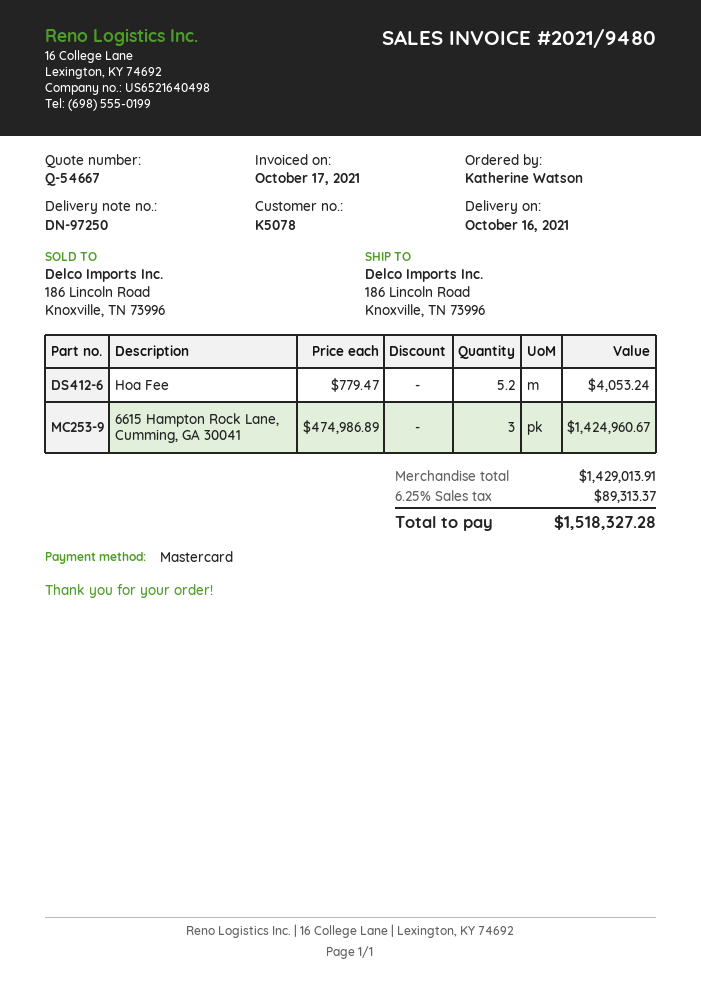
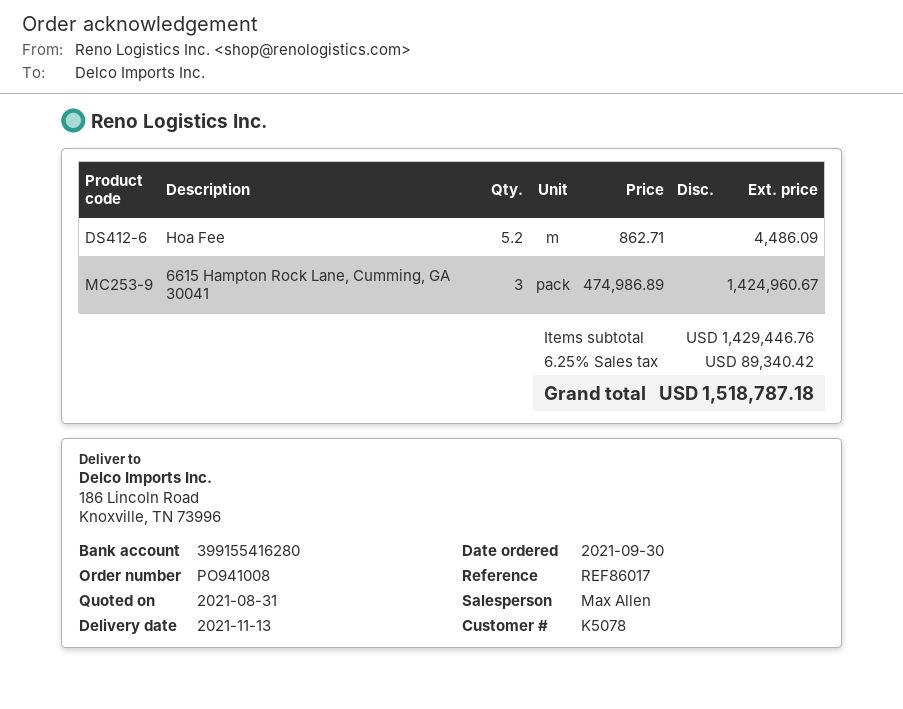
delivery date: 2021-10-16 -> 2021-11-13
Hoa Fee: 5.2 x 779.47 = 4053.24 -> 5.2 x 862.71 = 4486.09
subtotal: 1429013.91 -> 1429446.76
tax: 6.25% = 89313.37 -> 6.25% = 89340.42
total: 1518327.28 -> 1518787.18

